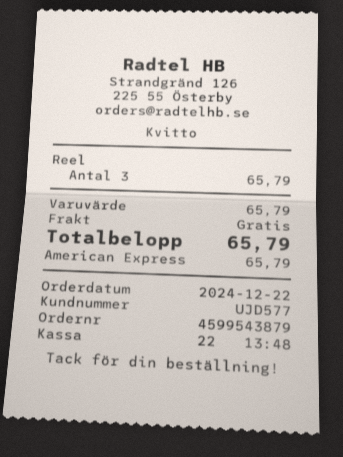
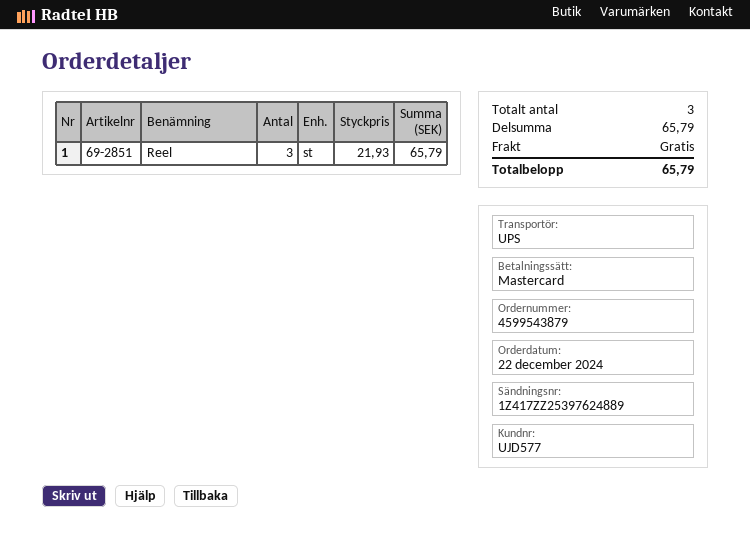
payment method: American Express -> Mastercard

